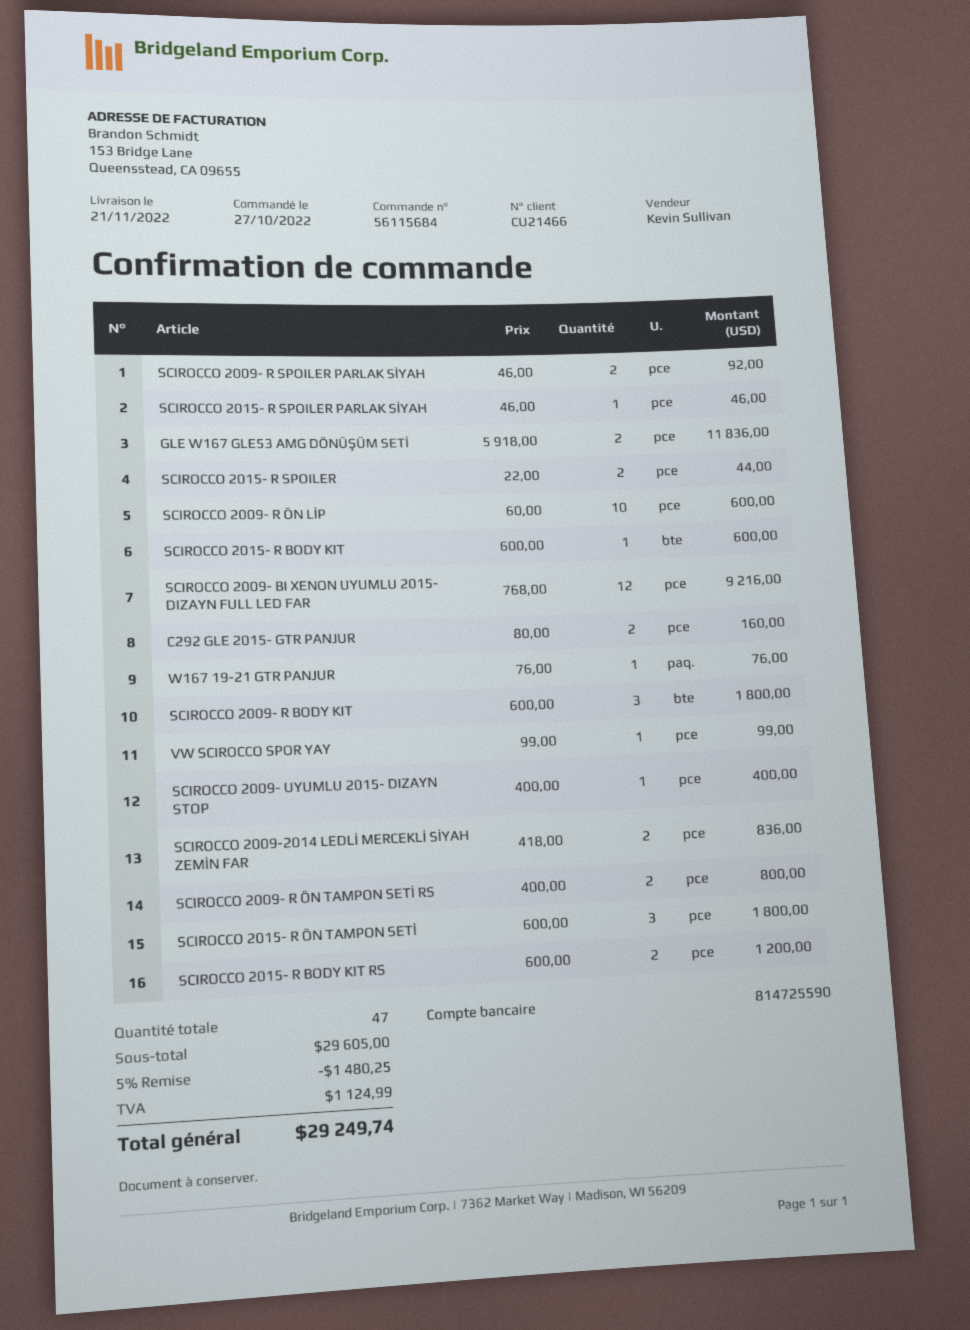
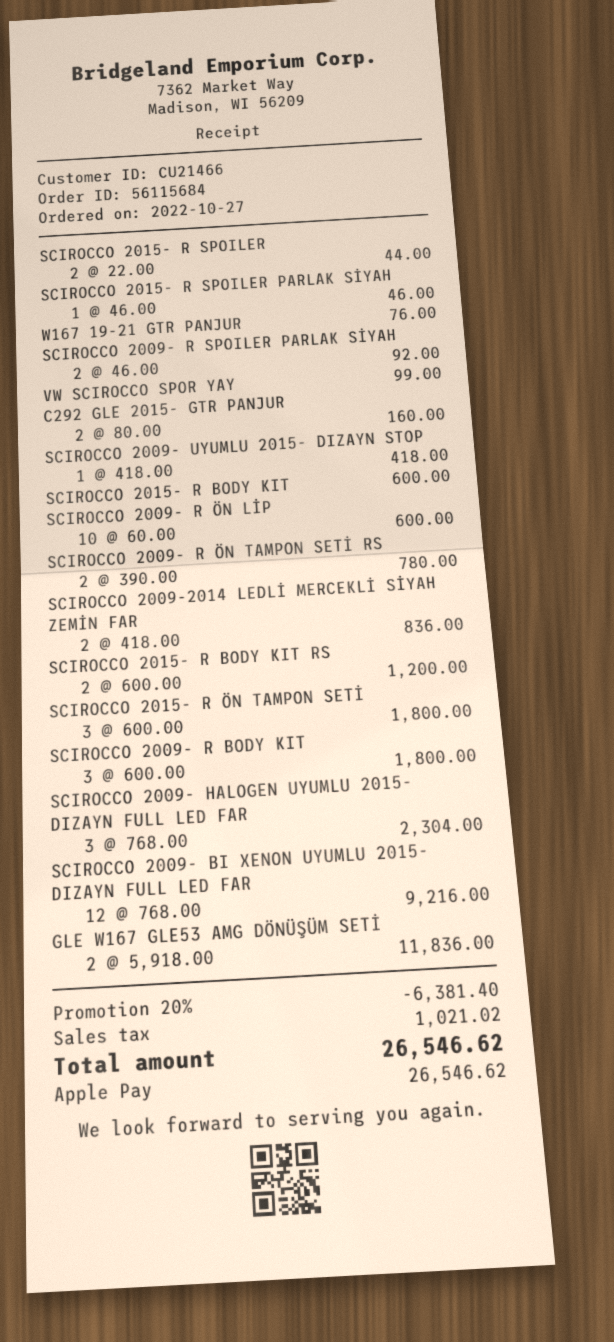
SCIROCCO 2009- UYUMLU 2015- DIZAYN STOP: 1 x 400.00 = 400.00 -> 1 x 418.00 = 418.00
SCIROCCO 2009- R ÖN TAMPON SETİ RS: 2 x 400.00 = 800.00 -> 2 x 390.00 = 780.00
SCIROCCO 2009- HALOGEN UYUMLU 2015- DIZAYN FULL LED FAR: none -> 3 x 768.00 = 2304.00
discount: 5% = 1480.25 -> 20% = 6381.40
tax: 1124.99 -> 1021.02
total: 29249.74 -> 26546.62

